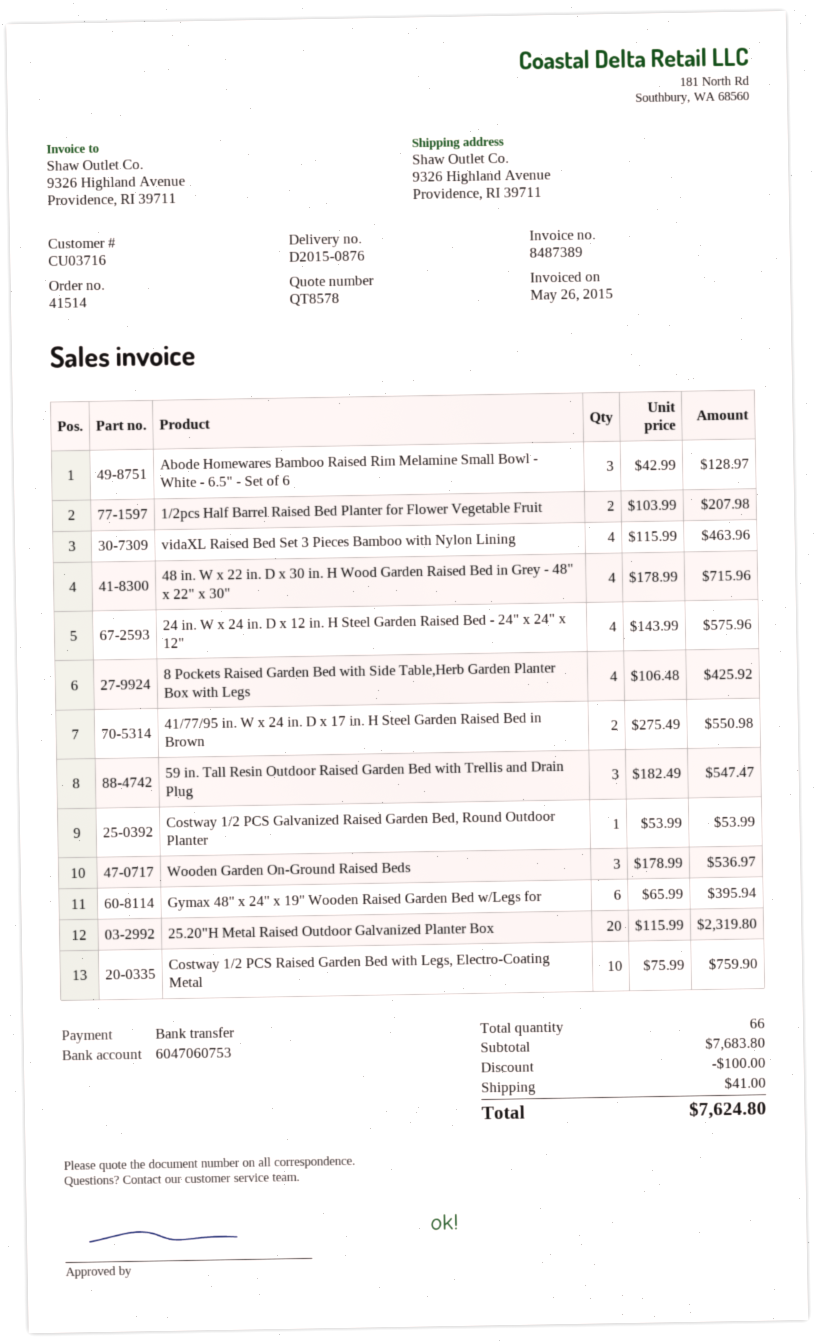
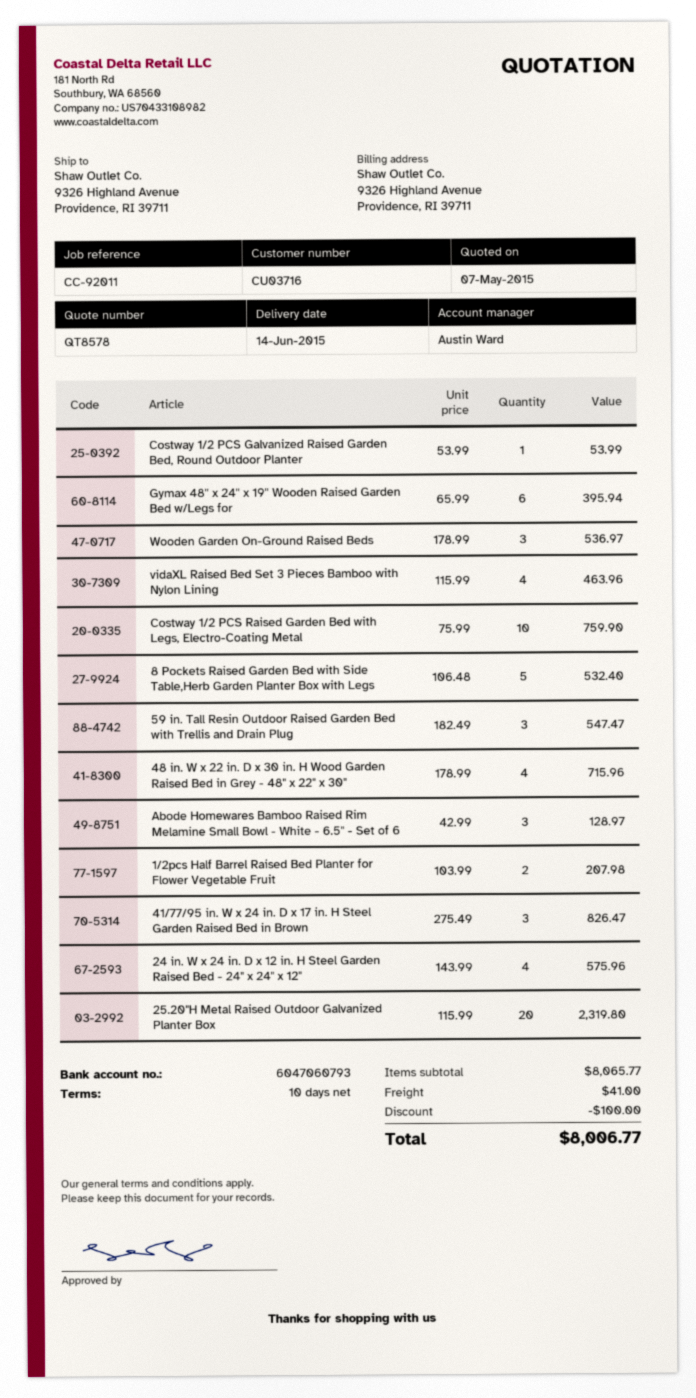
bank account: 6047060753 -> 6047060793
8 Pockets Raised Garden Bed with Side Table,Herb Garden Planter Box with Legs: 4 x 106.48 = 425.92 -> 5 x 106.48 = 532.40
41/77/95 in. W x 24 in. D x 17 in. H Steel Garden Raised Bed in Brown: 2 x 275.49 = 550.98 -> 3 x 275.49 = 826.47
subtotal: 7683.80 -> 8065.77
total: 7624.80 -> 8006.77

